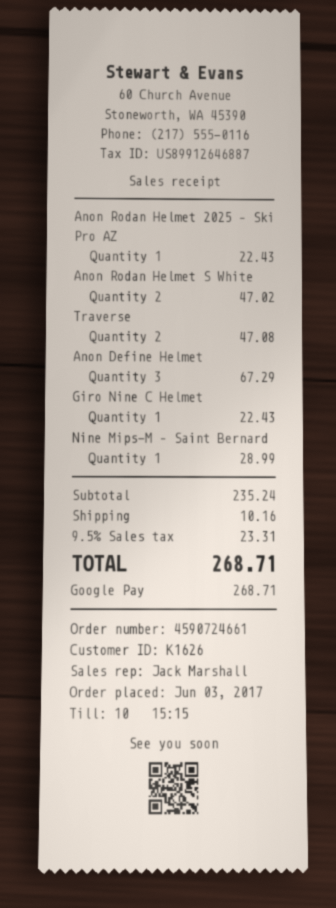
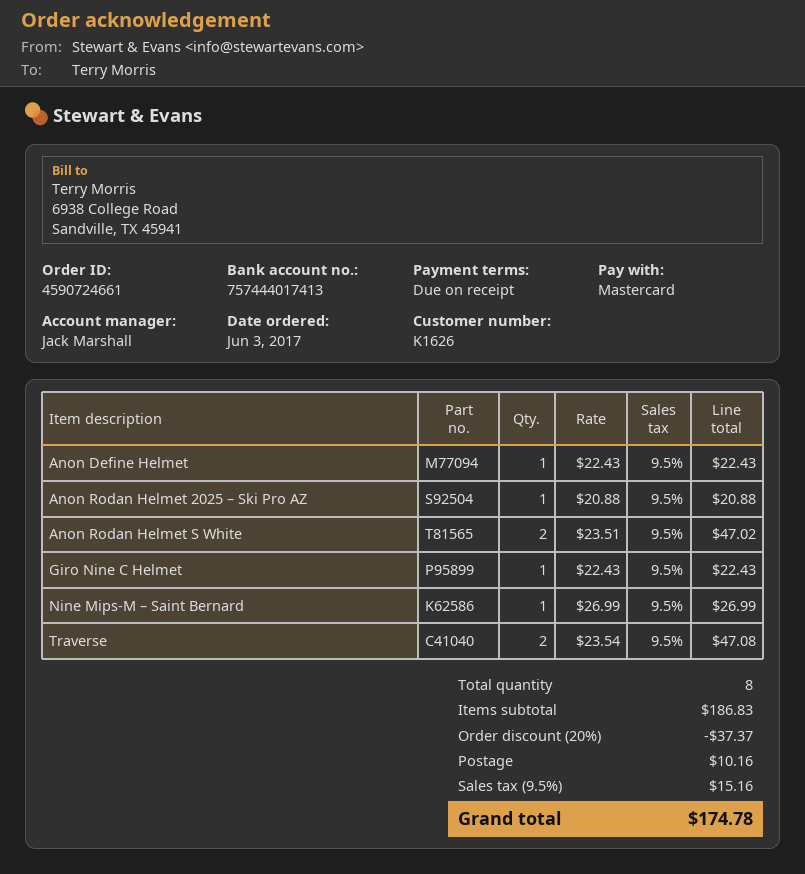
payment method: Google Pay -> Mastercard
Anon Rodan Helmet 2025 – Ski Pro AZ: 1 for 22.43 -> 1 for 20.88
Anon Define Helmet: 3 for 67.29 -> 1 for 22.43
Nine Mips-M – Saint Bernard: 1 for 28.99 -> 1 for 26.99
subtotal: 235.24 -> 186.83
discount: none -> 20% = 37.37
tax: 9.5% = 23.31 -> 9.5% = 15.16
total: 268.71 -> 174.78

